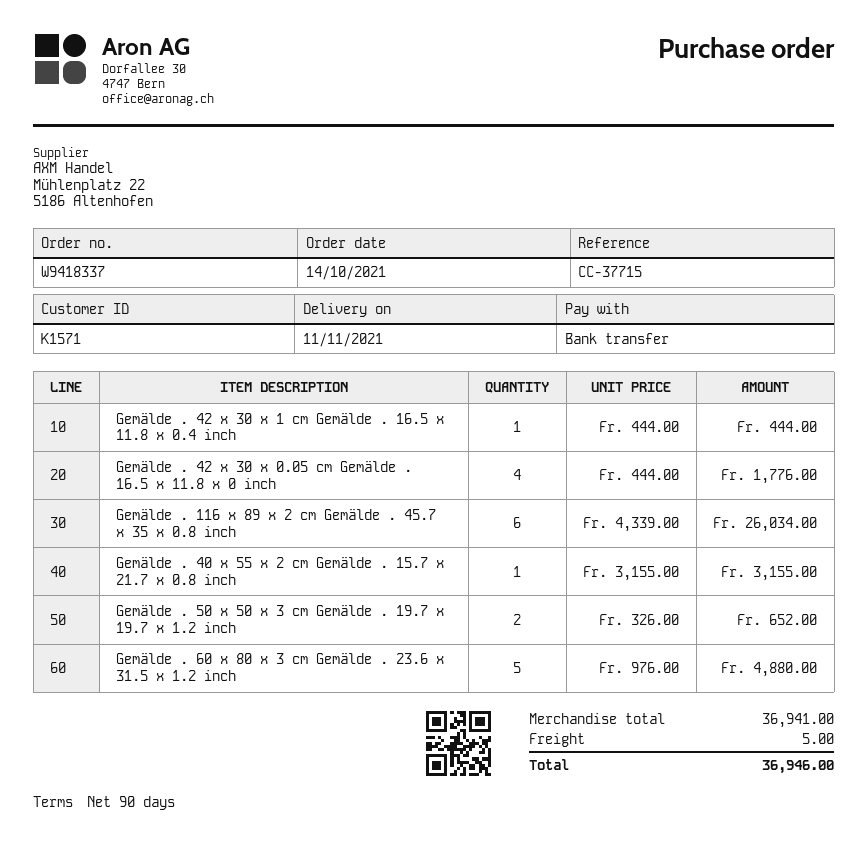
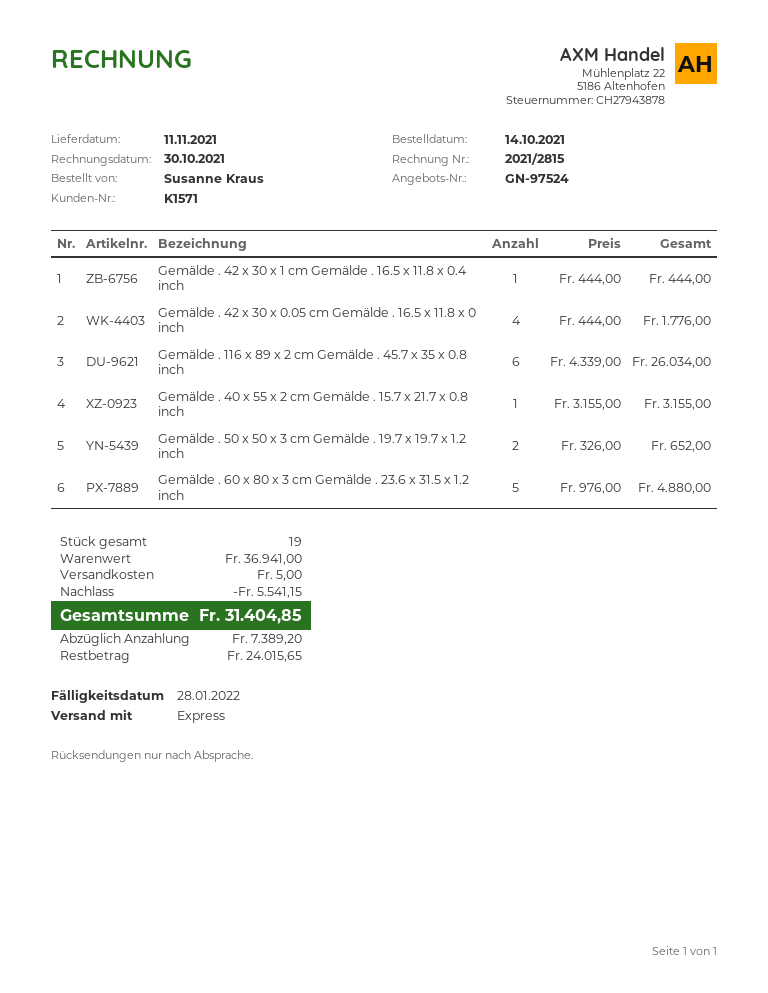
discount: none -> 5541.15
total: 36946.00 -> 31404.85

